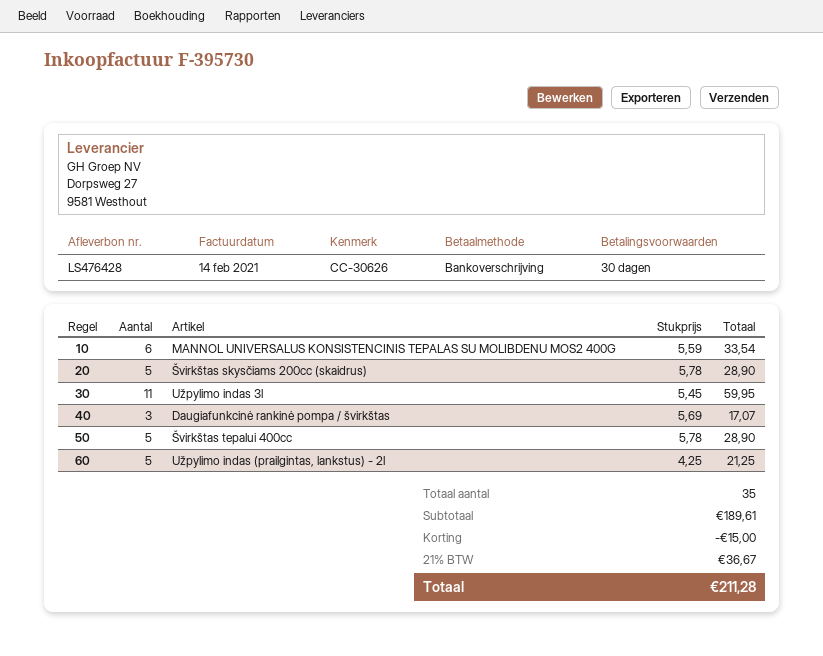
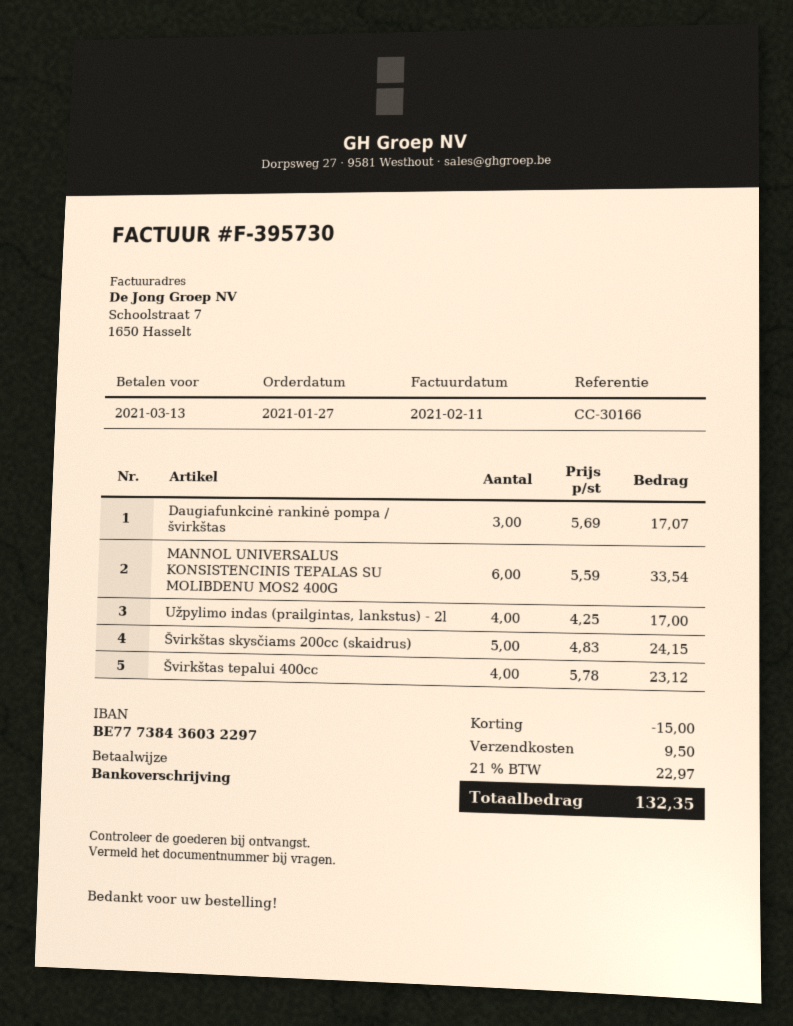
invoice date: 2021-02-14 -> 2021-02-11
reference: CC-30626 -> CC-30166
Švirkštas skysčiams 200cc (skaidrus): 5 x 5.78 = 28.90 -> 5 x 4.83 = 24.15
Užpylimo indas 3l: 11 x 5.45 = 59.95 -> none
Švirkštas tepalui 400cc: 5 x 5.78 = 28.90 -> 4 x 5.78 = 23.12
Užpylimo indas (prailgintas, lankstus) - 2l: 5 x 4.25 = 21.25 -> 4 x 4.25 = 17.00
shipping: none -> 9.50
tax: 21% = 36.67 -> 21% = 22.97
total: 211.28 -> 132.35

